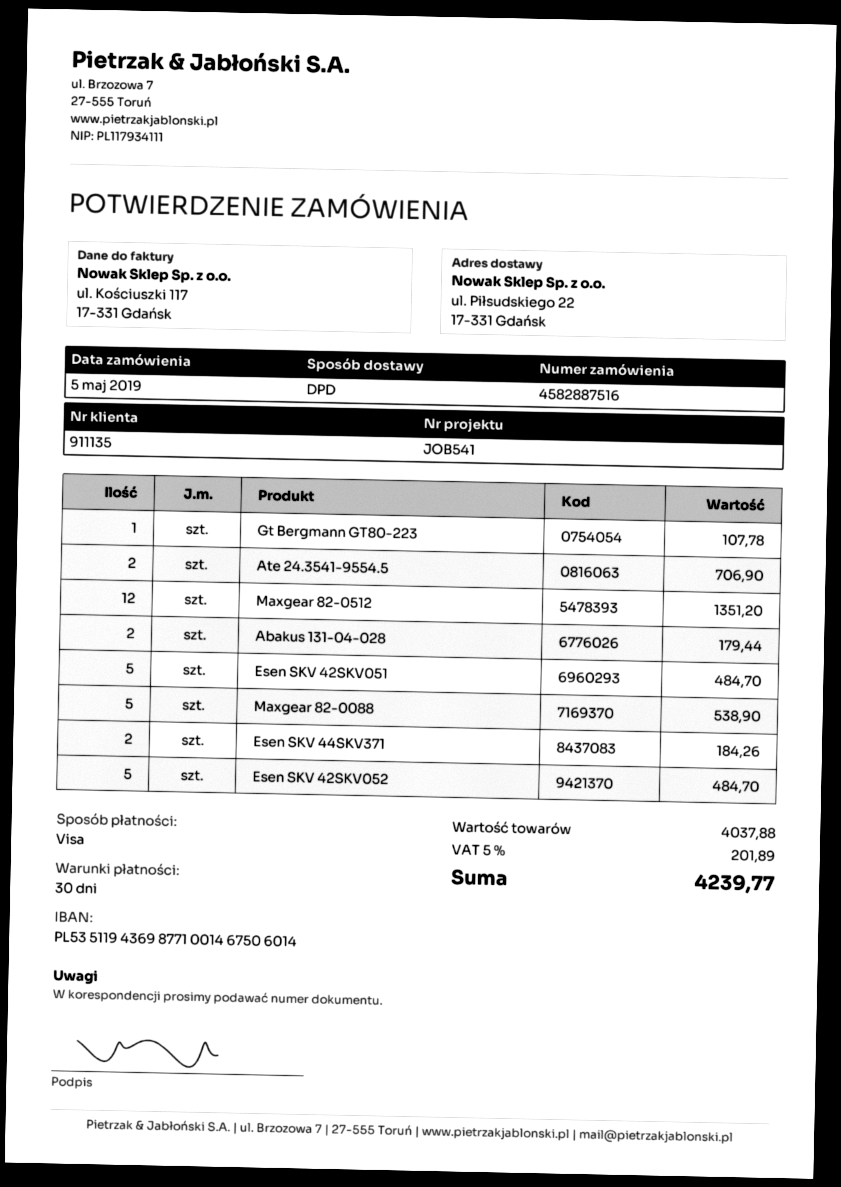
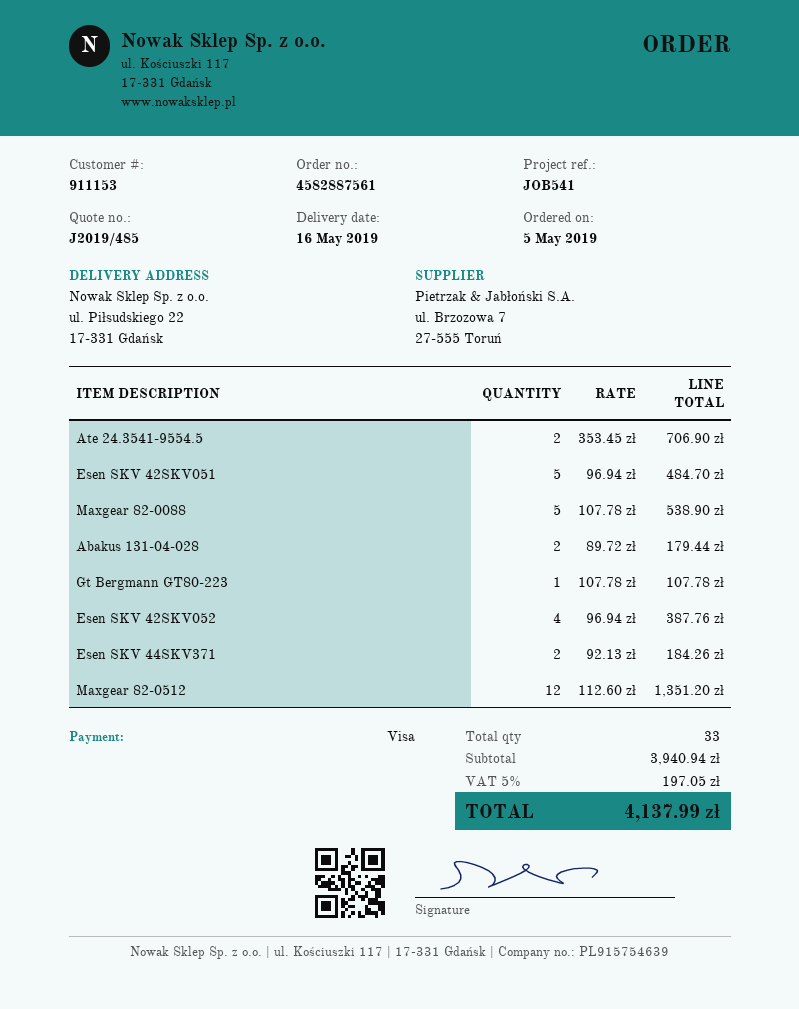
order number: 4582887516 -> 4582887561
customer number: 911135 -> 911153
Esen SKV 42SKV052: 5 for 484.70 -> 4 for 387.76
subtotal: 4037.88 -> 3940.94
tax: 5% = 201.89 -> 5% = 197.05
total: 4239.77 -> 4137.99

